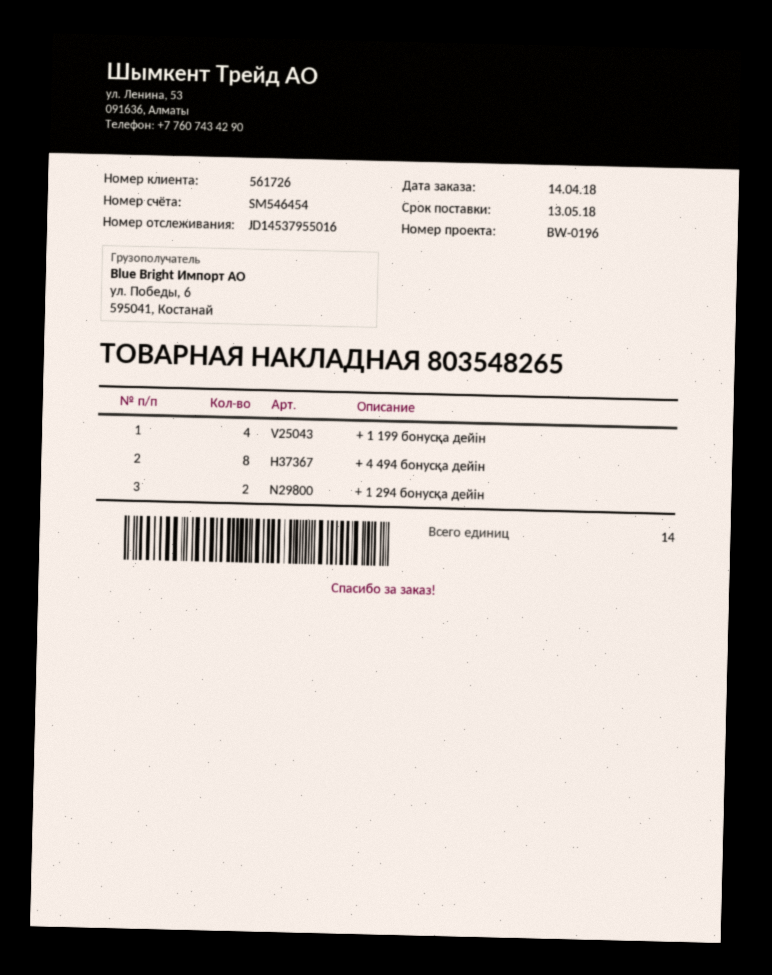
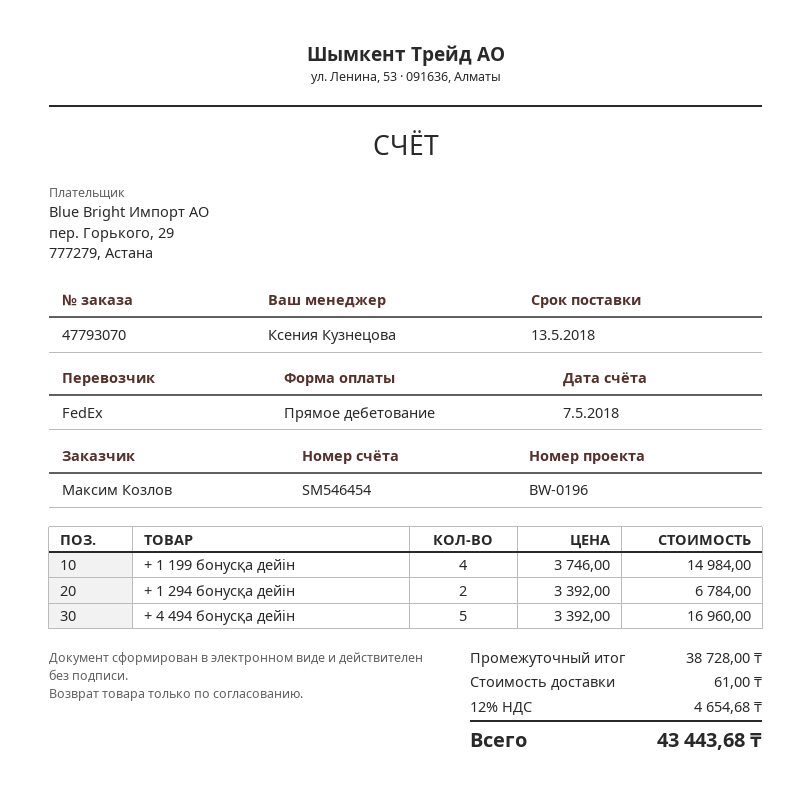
+ 4 494 бонусқа дейін: 8 -> 5

